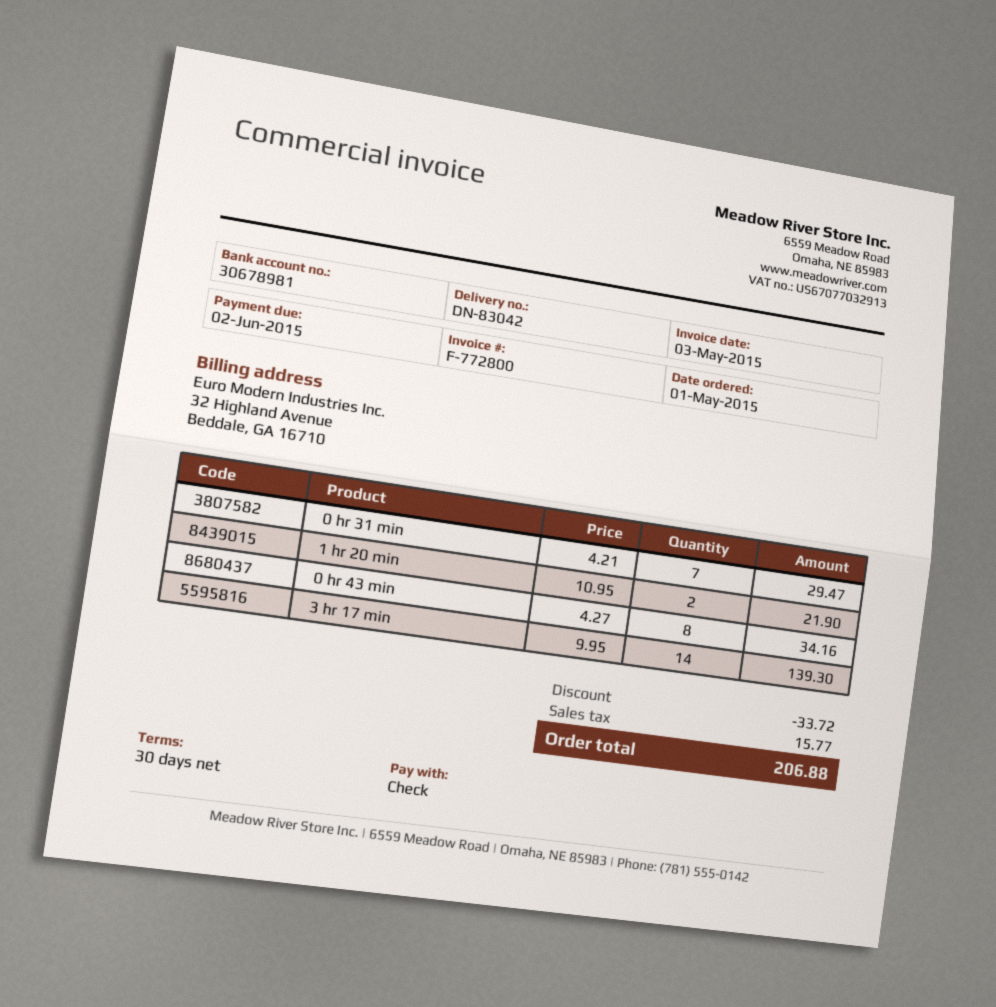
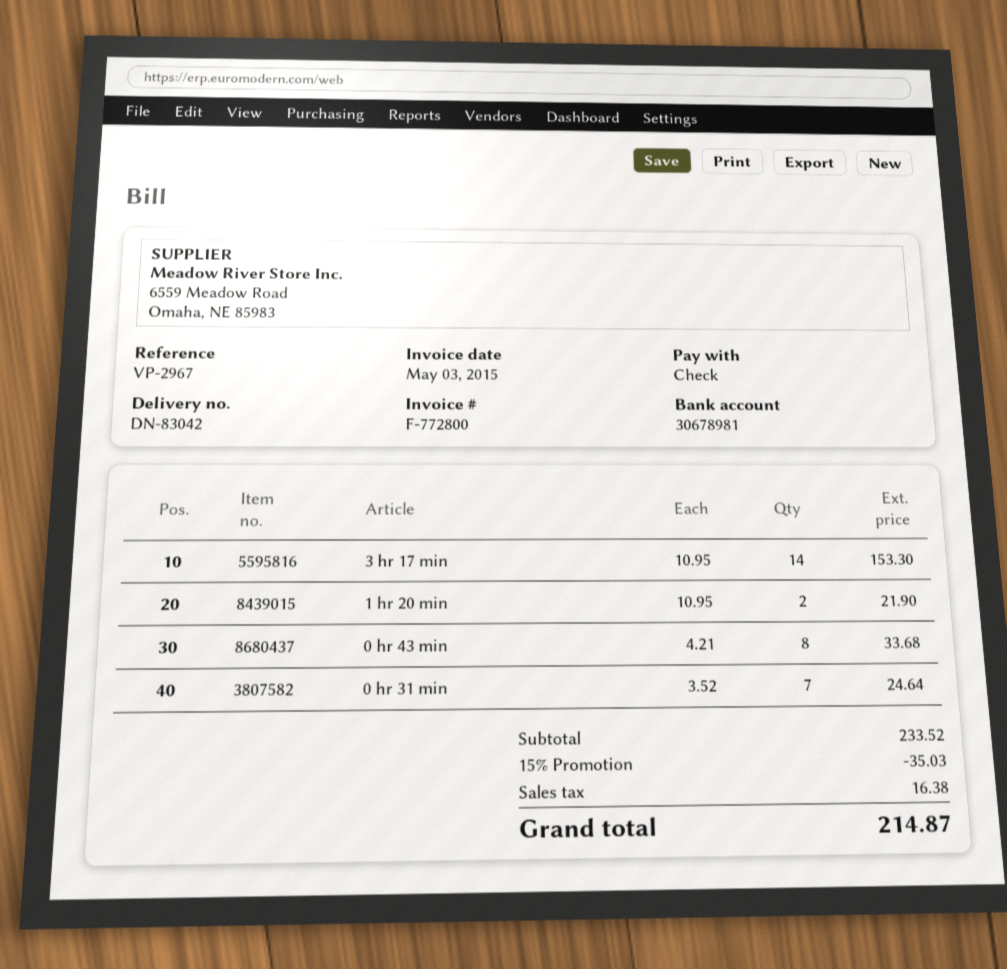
0 hr 31 min: 7 x 4.21 = 29.47 -> 7 x 3.52 = 24.64
0 hr 43 min: 8 x 4.27 = 34.16 -> 8 x 4.21 = 33.68
3 hr 17 min: 14 x 9.95 = 139.30 -> 14 x 10.95 = 153.30
discount: 33.72 -> 35.03
tax: 15.77 -> 16.38
total: 206.88 -> 214.87

